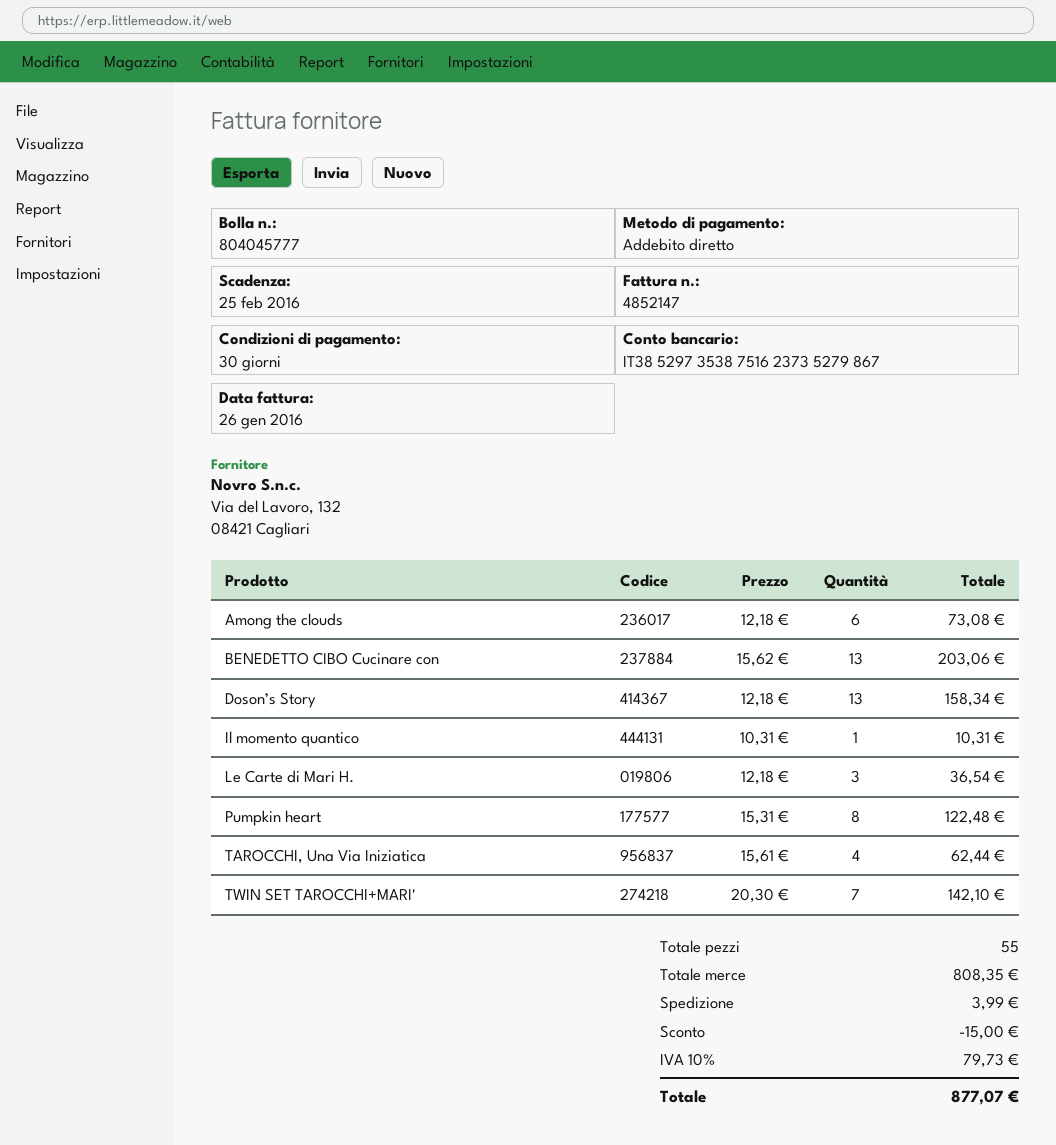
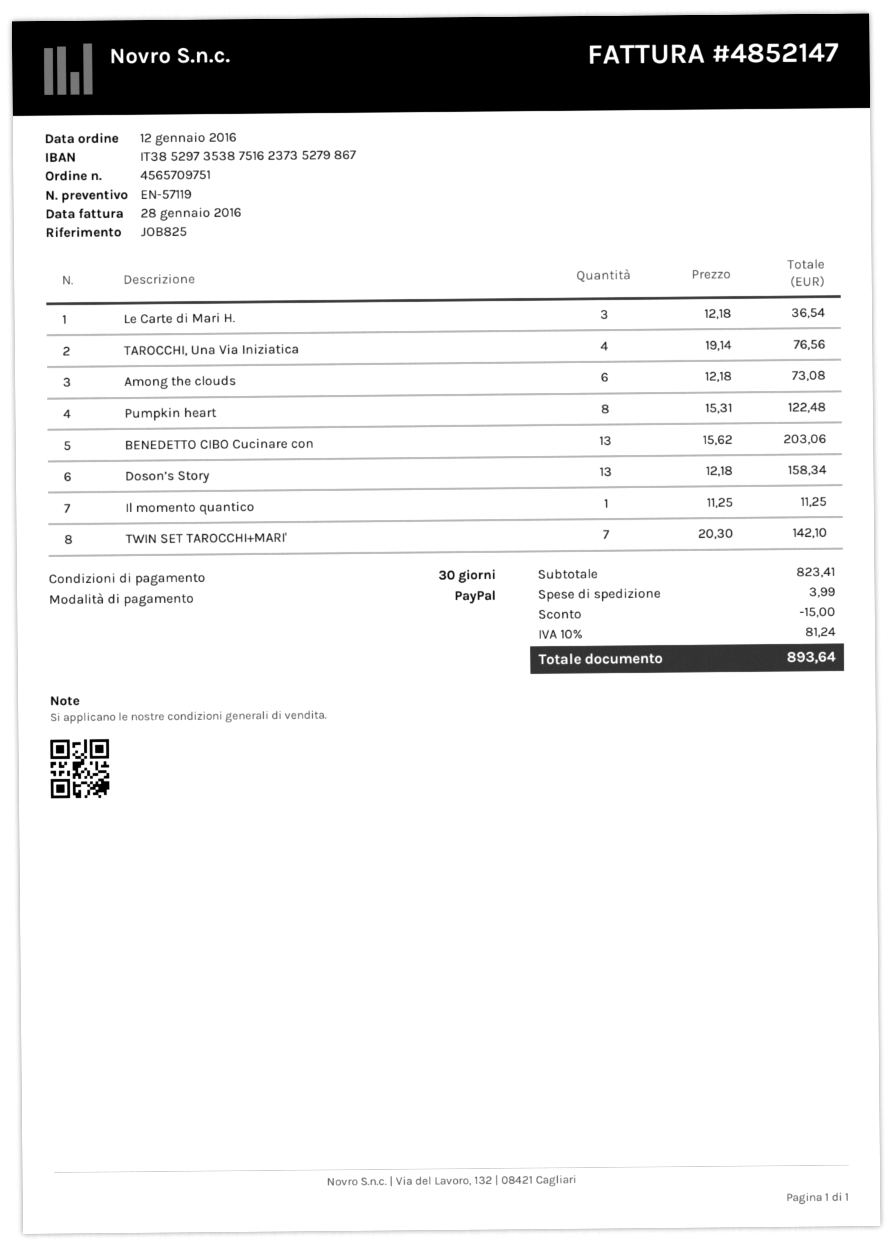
invoice date: 2016-01-26 -> 2016-01-28
payment method: direct debit -> PayPal
Il momento quantico: 1 x 10.31 = 10.31 -> 1 x 11.25 = 11.25
TAROCCHI, Una Via Iniziatica: 4 x 15.61 = 62.44 -> 4 x 19.14 = 76.56
subtotal: 808.35 -> 823.41
tax: 10% = 79.73 -> 10% = 81.24
total: 877.07 -> 893.64

